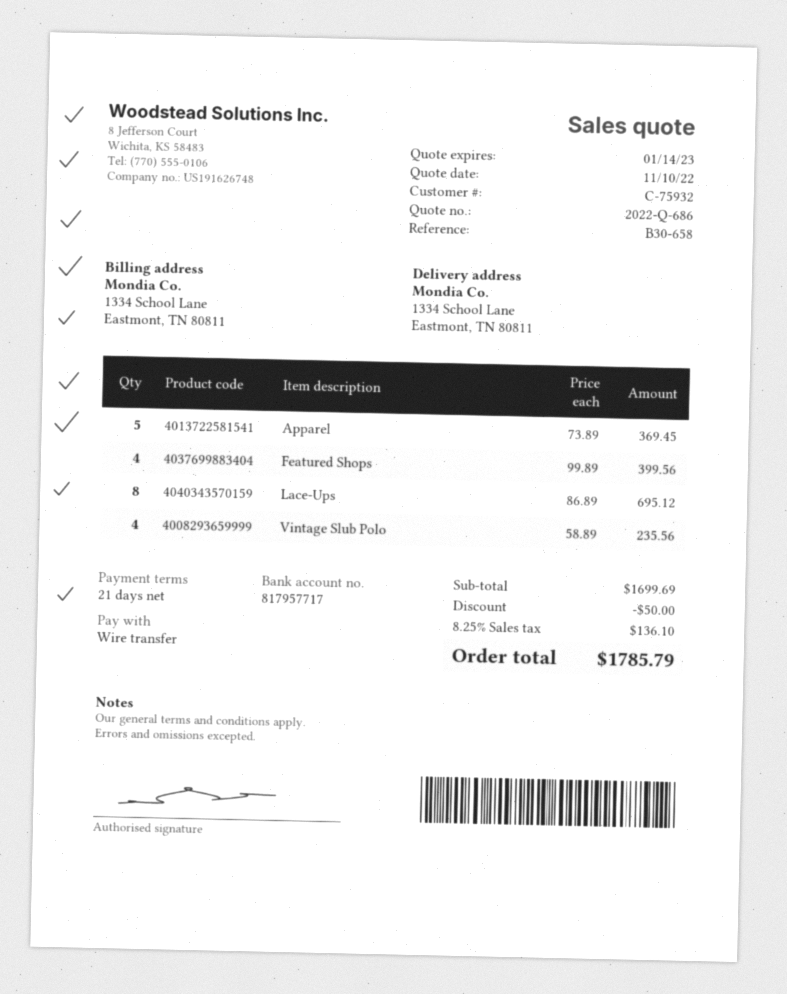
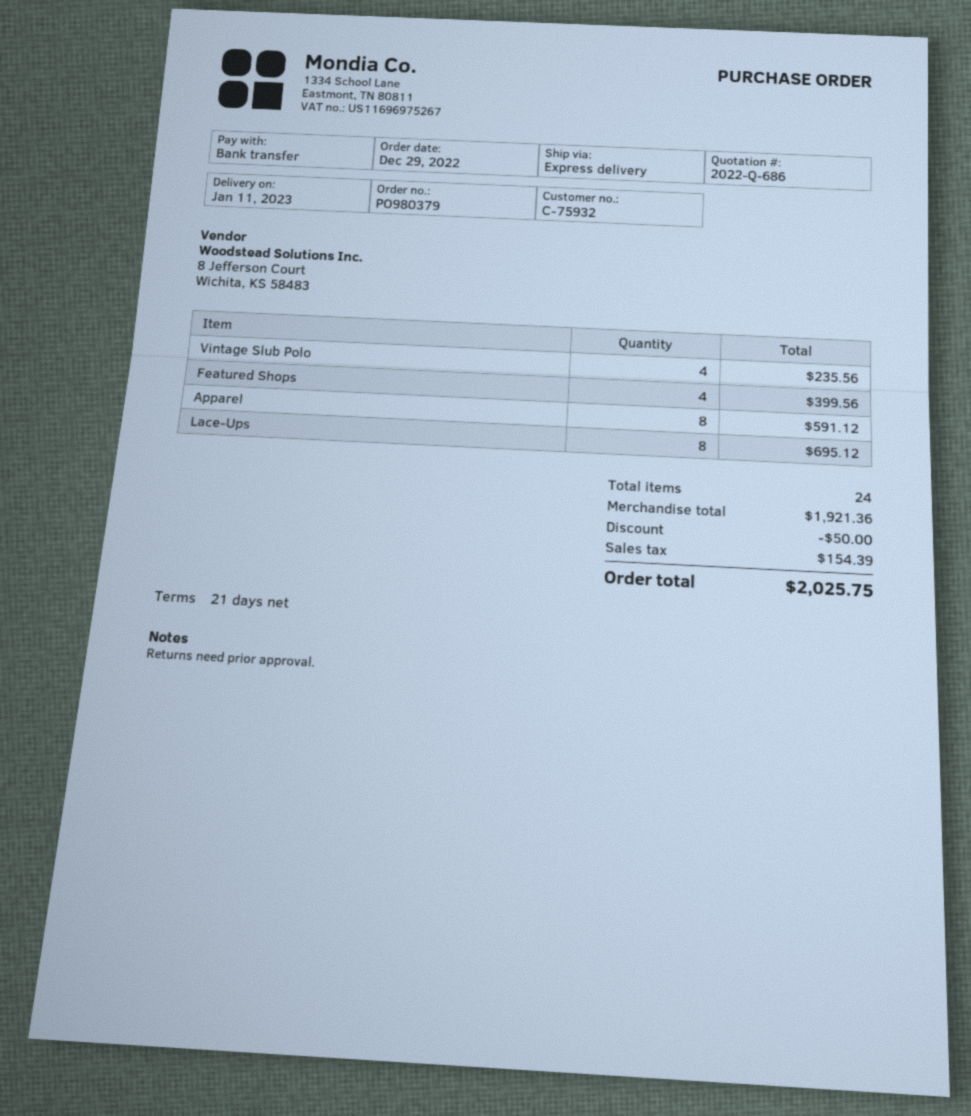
Apparel: 5 for 369.45 -> 8 for 591.12
subtotal: 1699.69 -> 1921.36
tax: 136.10 -> 154.39
total: 1785.79 -> 2025.75

